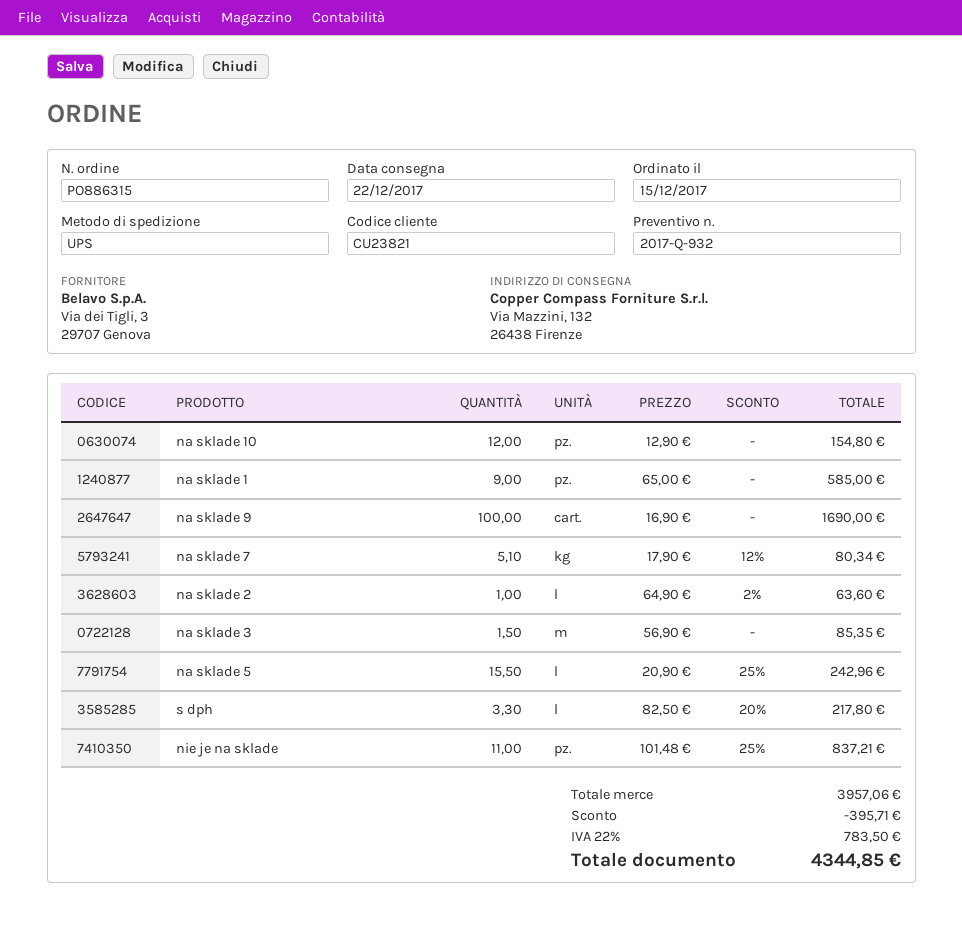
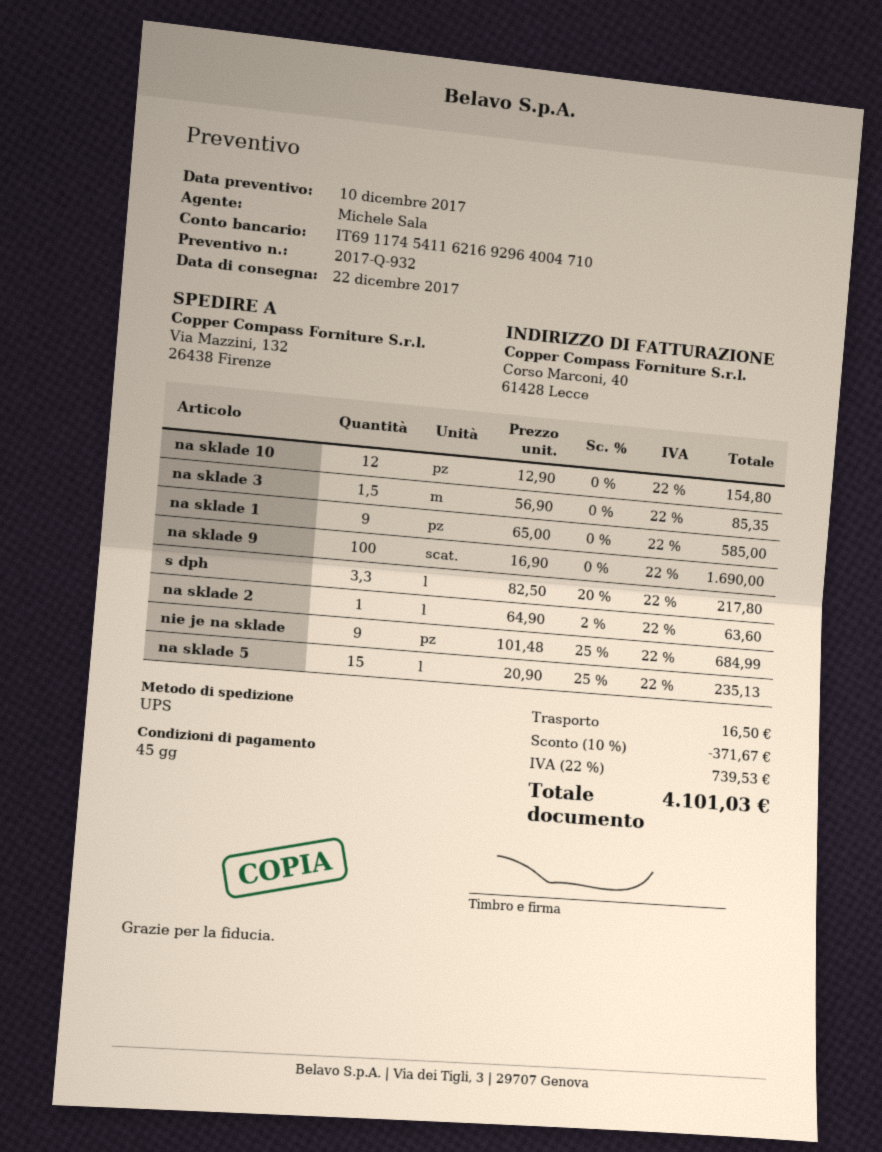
na sklade 7: 5.1 x 17.90 - 12% = 80.34 -> none
na sklade 5: 15.5 x 20.90 - 25% = 242.96 -> 15 x 20.90 - 25% = 235.13
nie je na sklade: 11 x 101.48 - 25% = 837.21 -> 9 x 101.48 - 25% = 684.99
discount: 395.71 -> 371.67
shipping: none -> 16.50
tax: 22% = 783.50 -> 22% = 739.53
total: 4344.85 -> 4101.03

